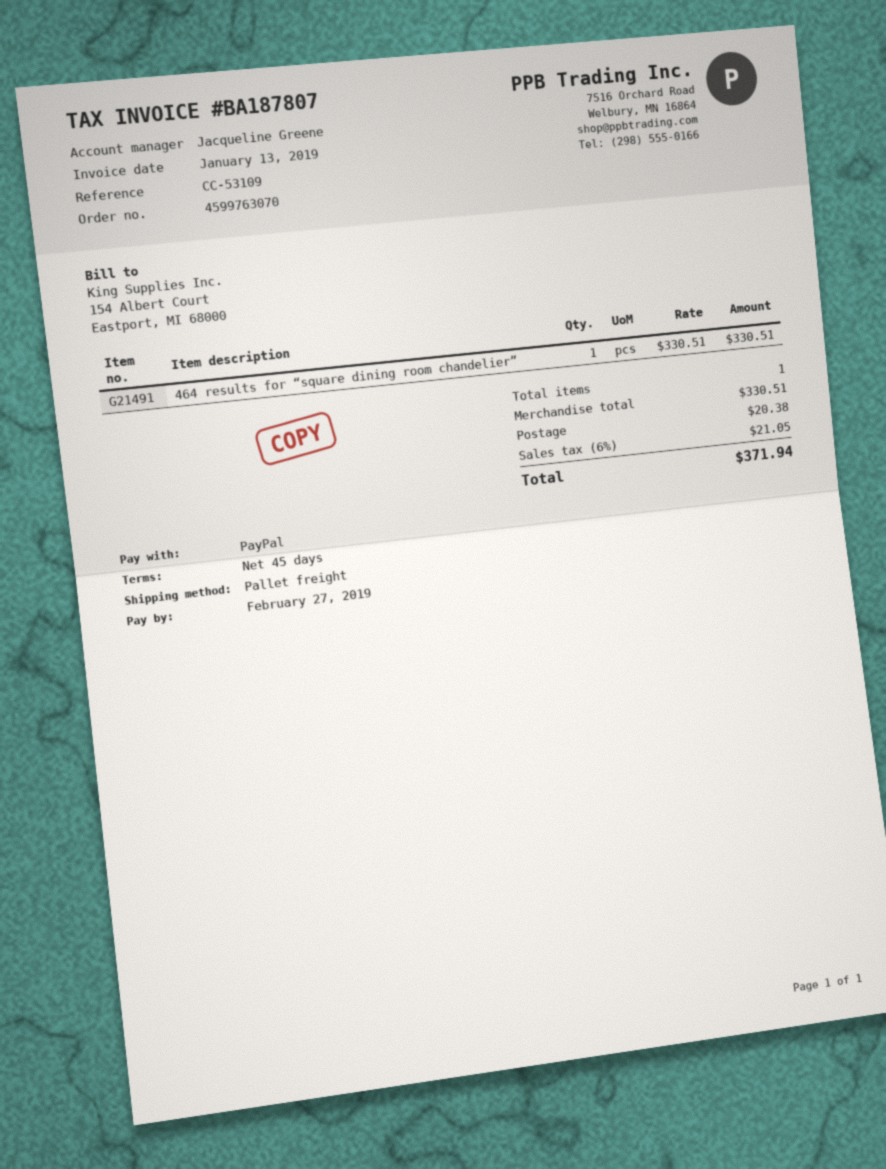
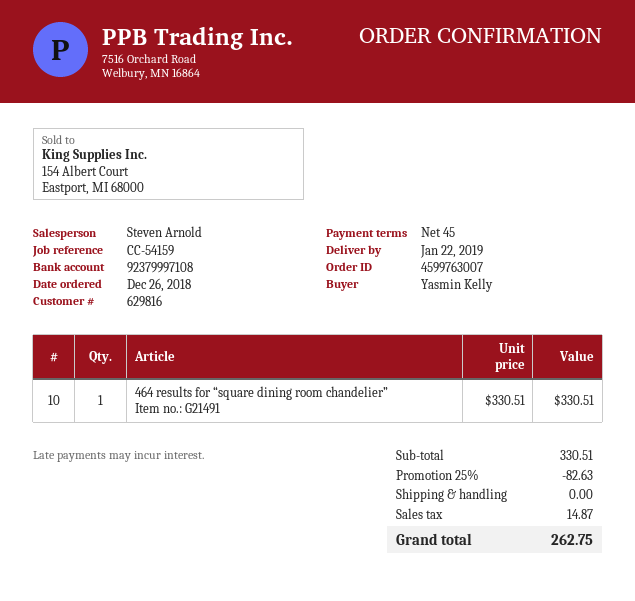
order number: 4599763070 -> 4599763007
reference: CC-53109 -> CC-54159
sales rep: Jacqueline Greene -> Steven Arnold
discount: none -> 25% = 82.63
shipping: 20.38 -> 0.00
tax: 21.05 -> 14.87
total: 371.94 -> 262.75

